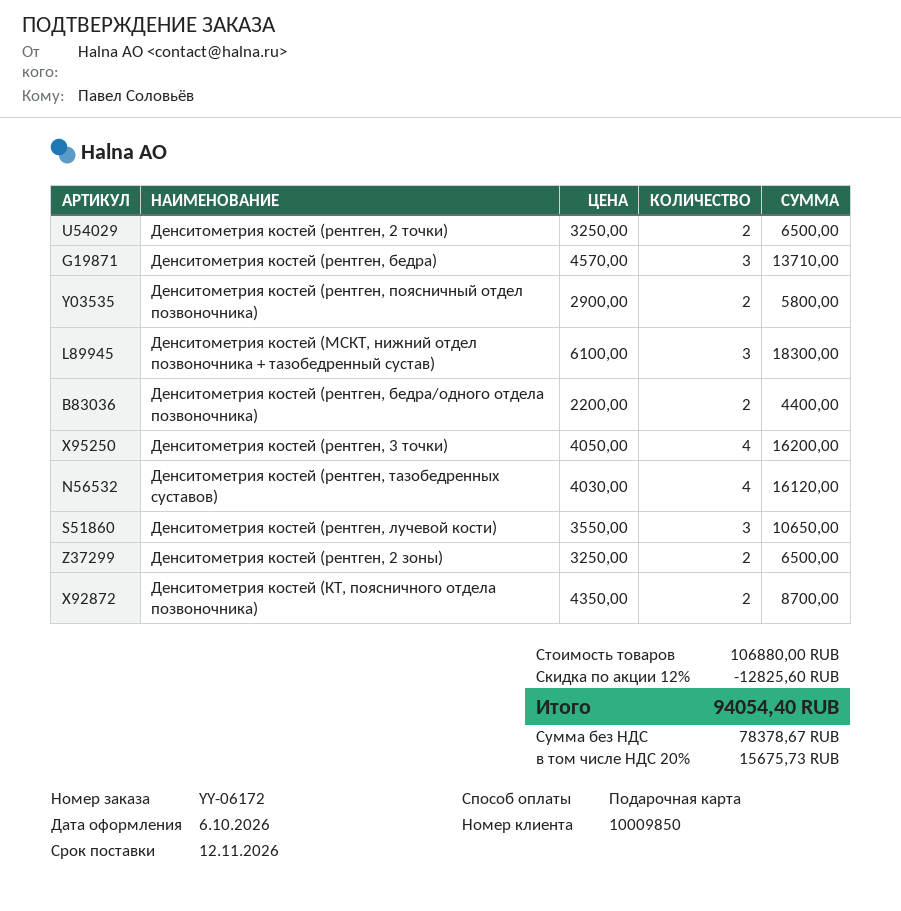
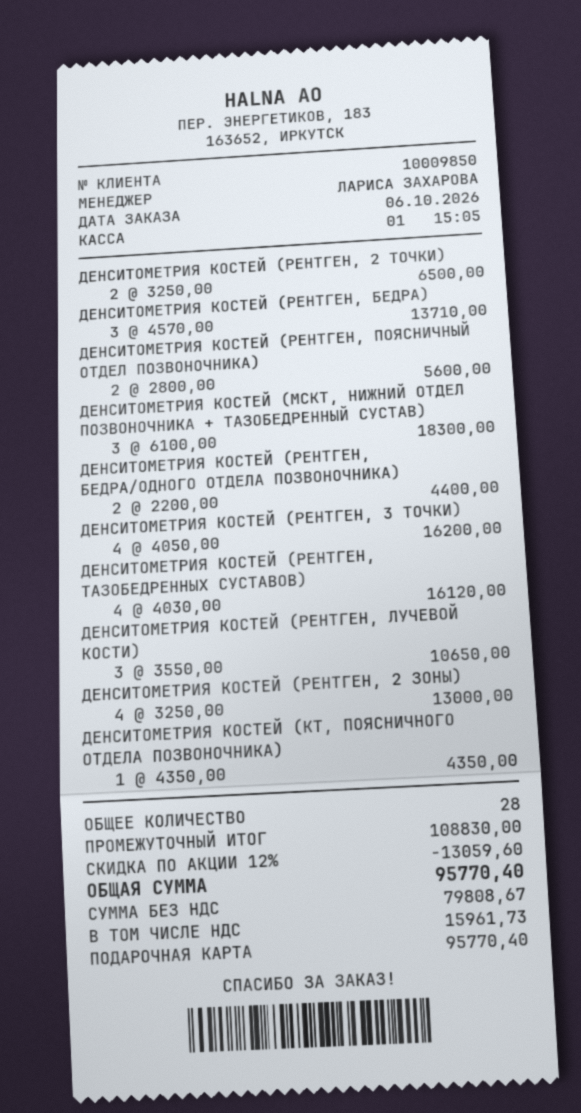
Денситометрия костей (рентген, поясничный отдел позвоночника): 2 x 2900.00 = 5800.00 -> 2 x 2800.00 = 5600.00
Денситометрия костей (рентген, 2 зоны): 2 x 3250.00 = 6500.00 -> 4 x 3250.00 = 13000.00
Денситометрия костей (КТ, поясничного отдела позвоночника): 2 x 4350.00 = 8700.00 -> 1 x 4350.00 = 4350.00
subtotal: 106880.00 -> 108830.00
discount: 12% = 12825.60 -> 12% = 13059.60
net: 78378.67 -> 79808.67
tax: 15675.73 -> 15961.73
total: 94054.40 -> 95770.40

